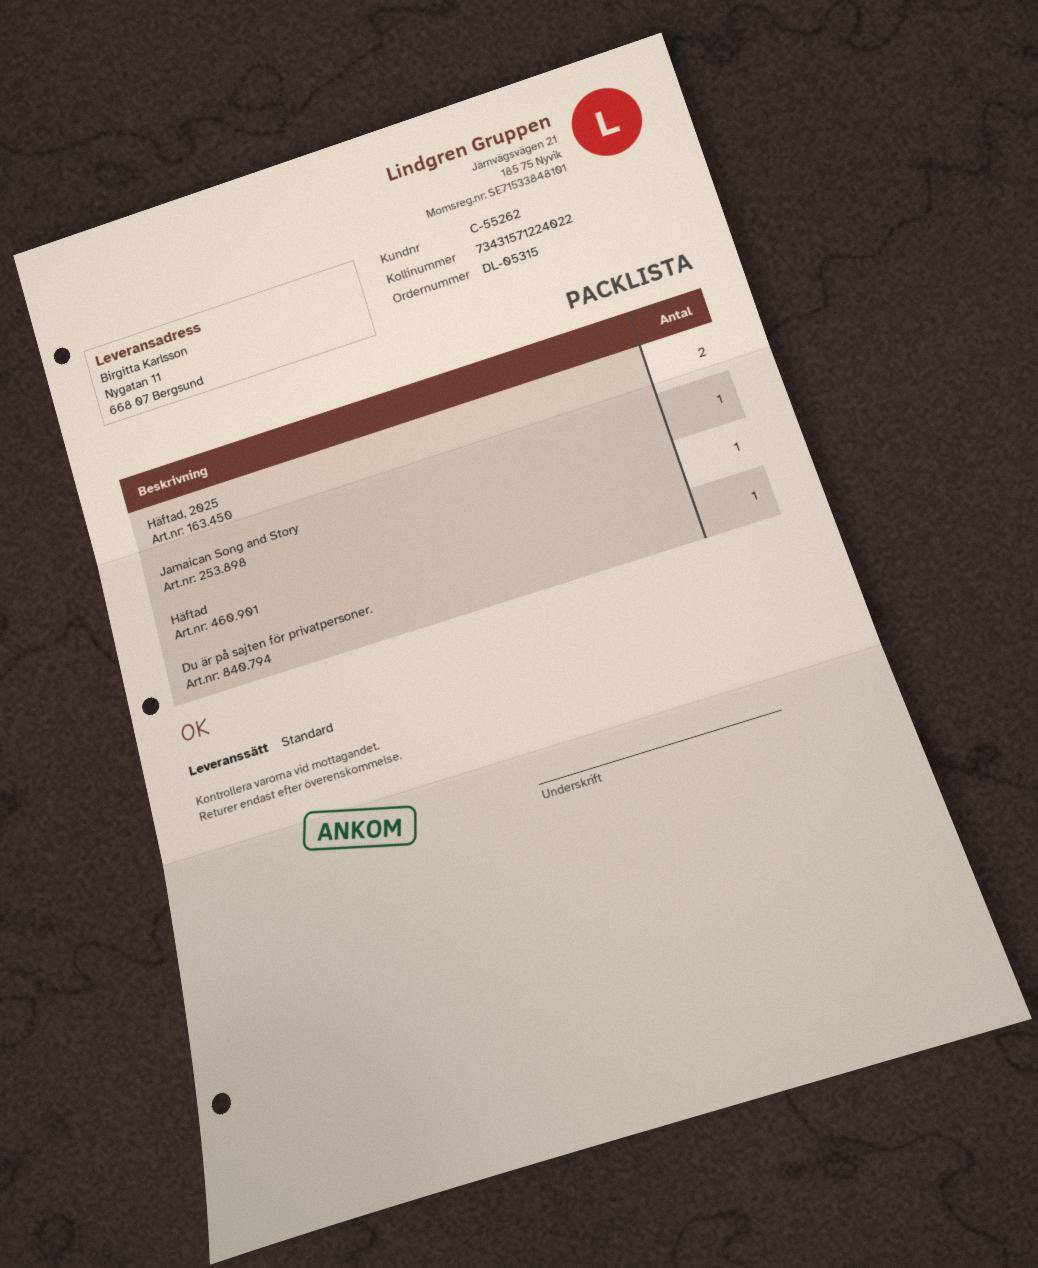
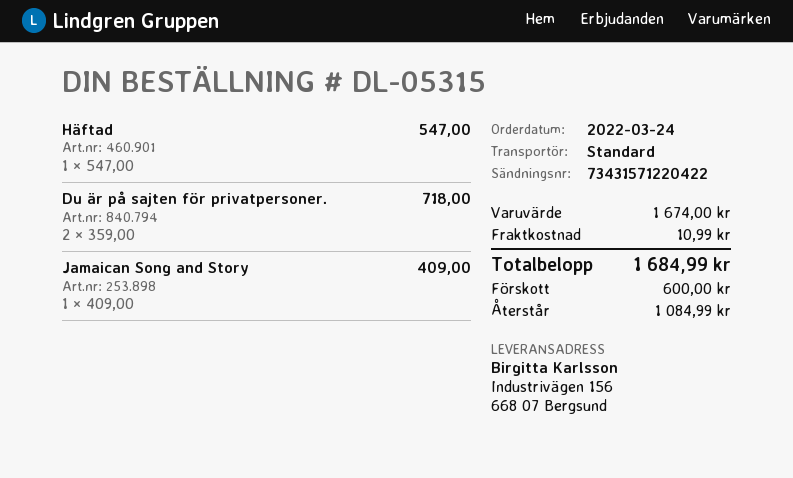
tracking number: 73431571224022 -> 73431571220422
ship to: Nygatan 11, 668 07 Bergsund -> Industrivägen 156, 668 07 Bergsund
Häftad, 2025: 2 -> none
Du är på sajten för privatpersoner.: 1 -> 2

